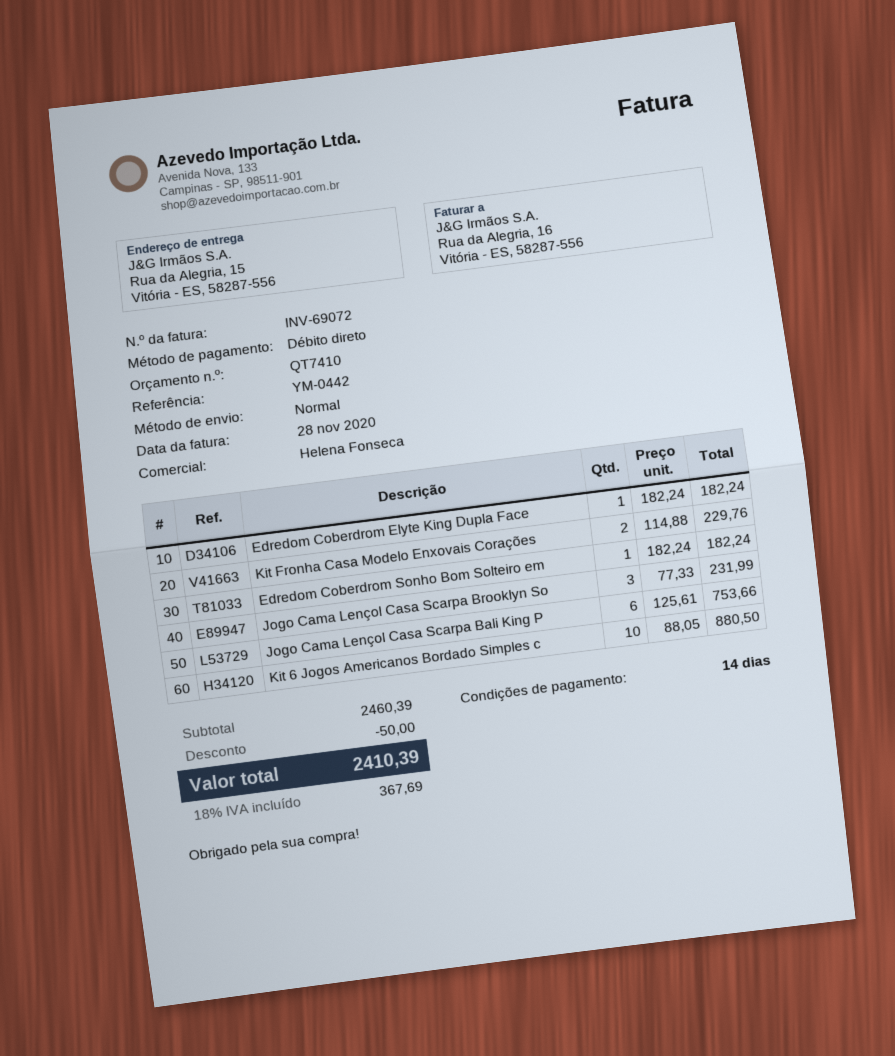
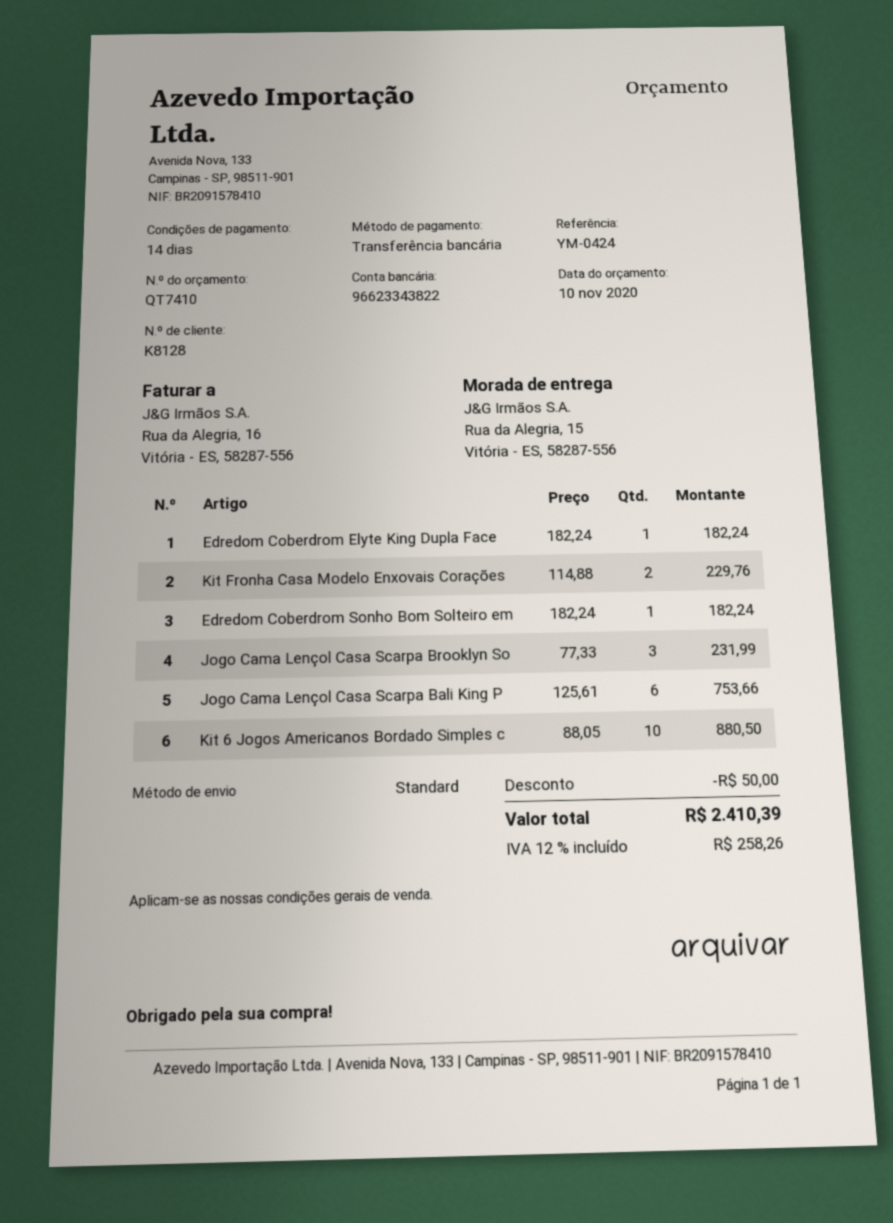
reference: YM-0442 -> YM-0424
payment method: direct debit -> bank transfer
tax: 18% = 367.69 -> 12% = 258.26

